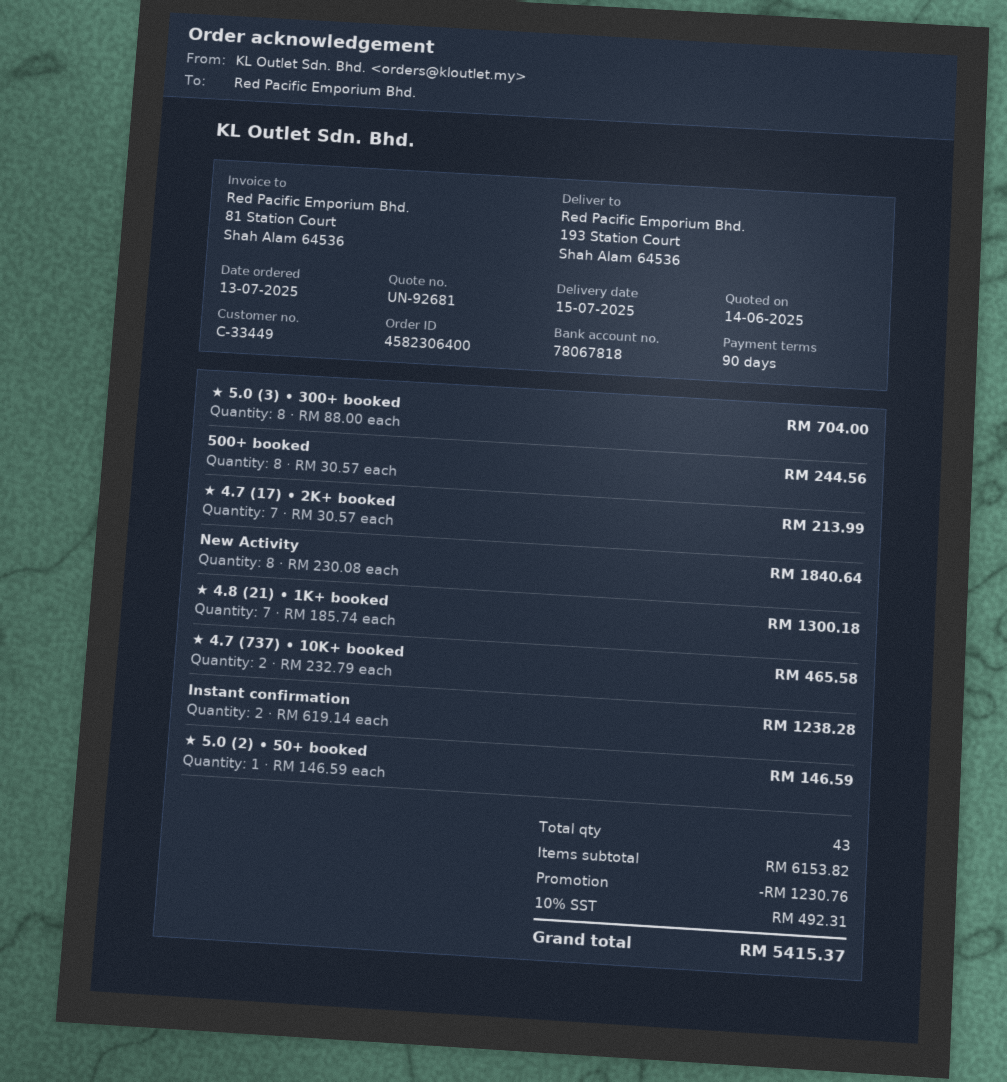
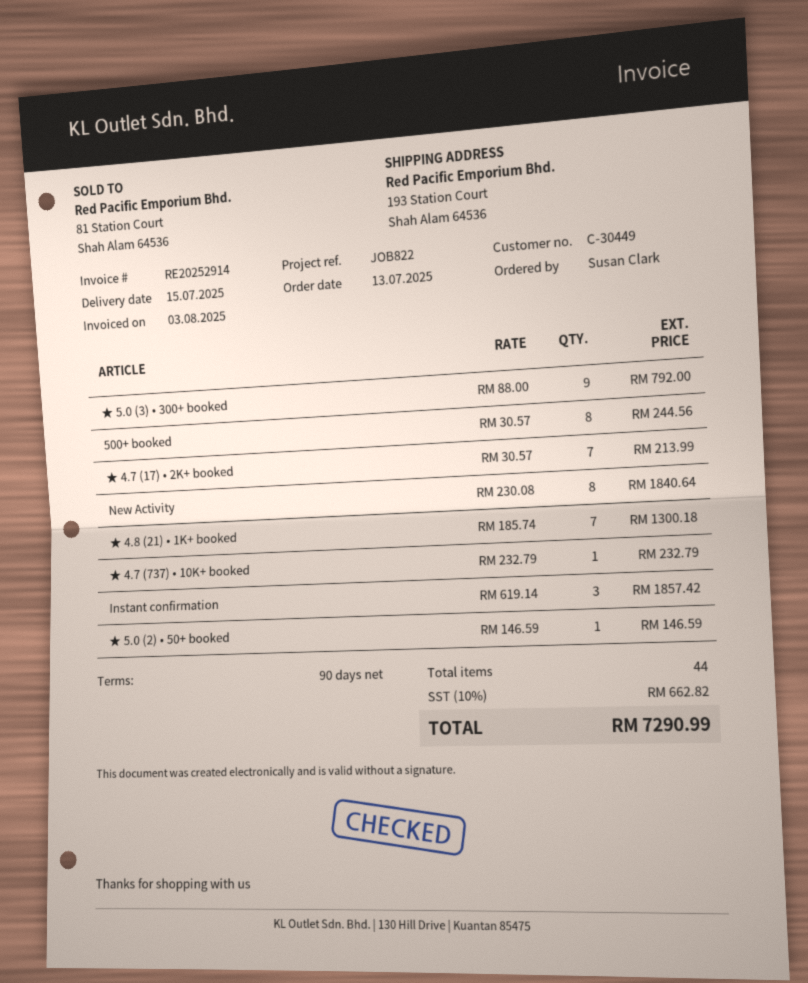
customer number: C-33449 -> C-30449
★ 5.0 (3) • 300+ booked: 8 x 88.00 = 704.00 -> 9 x 88.00 = 792.00
★ 4.7 (737) • 10K+ booked: 2 x 232.79 = 465.58 -> 1 x 232.79 = 232.79
Instant confirmation: 2 x 619.14 = 1238.28 -> 3 x 619.14 = 1857.42
total quantity: 43 -> 44
discount: 1230.76 -> none
tax: 10% = 492.31 -> 10% = 662.82
total: 5415.37 -> 7290.99

